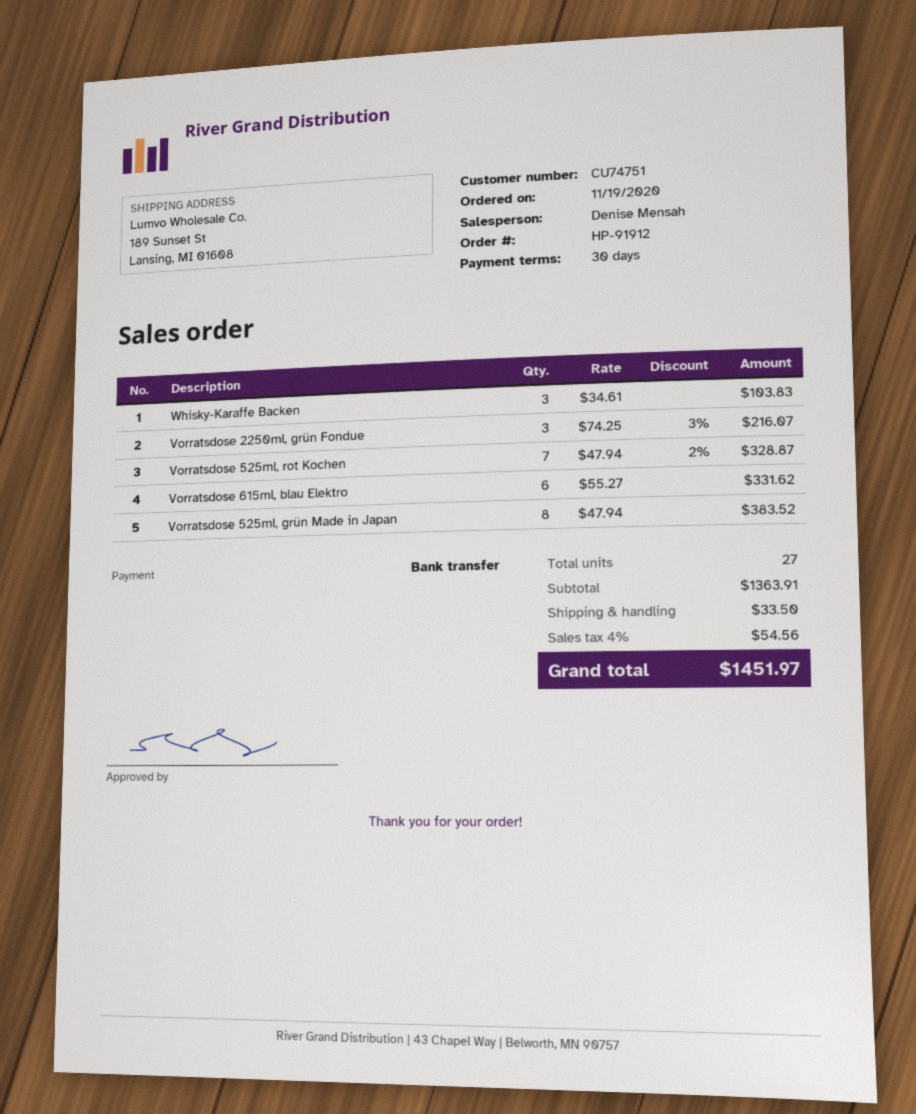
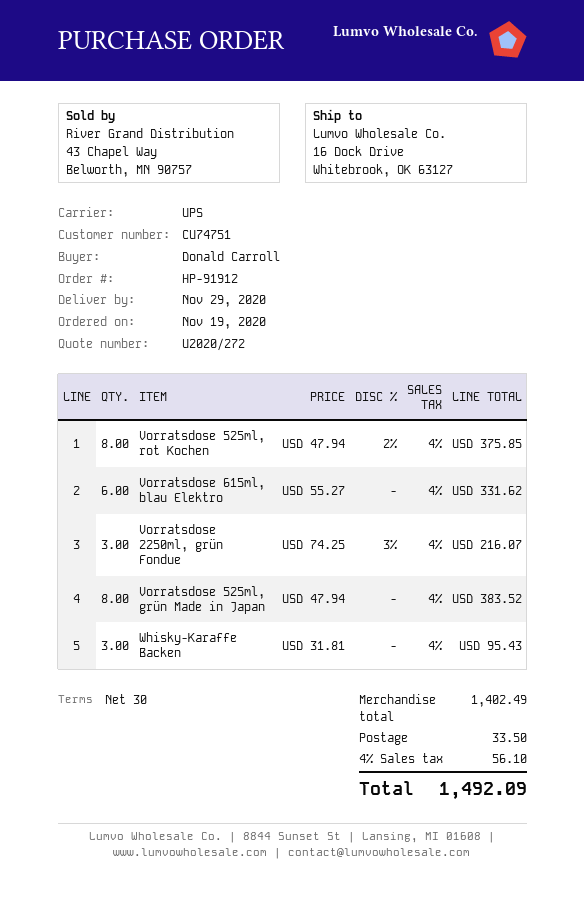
ship to: 189 Sunset St, Lansing, MI 01608 -> 16 Dock Drive, Whitebrook, OK 63127
Whisky-Karaffe Backen: 3 x 34.61 = 103.83 -> 3 x 31.81 = 95.43
Vorratsdose 525ml, rot Kochen: 7 x 47.94 - 2% = 328.87 -> 8 x 47.94 - 2% = 375.85
subtotal: 1363.91 -> 1402.49
tax: 4% = 54.56 -> 4% = 56.10
total: 1451.97 -> 1492.09

